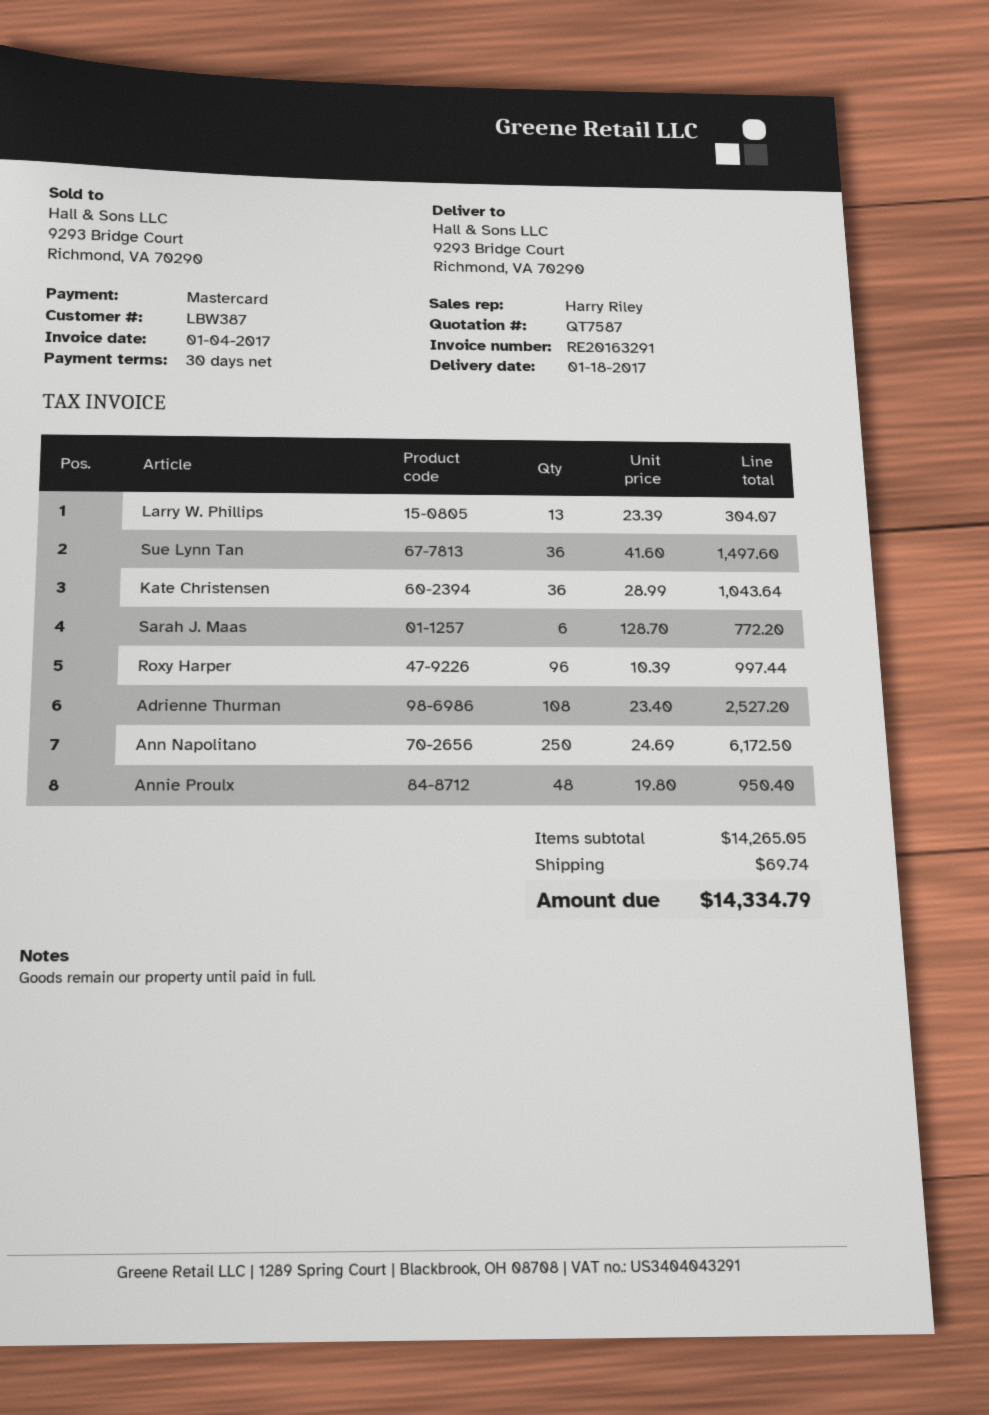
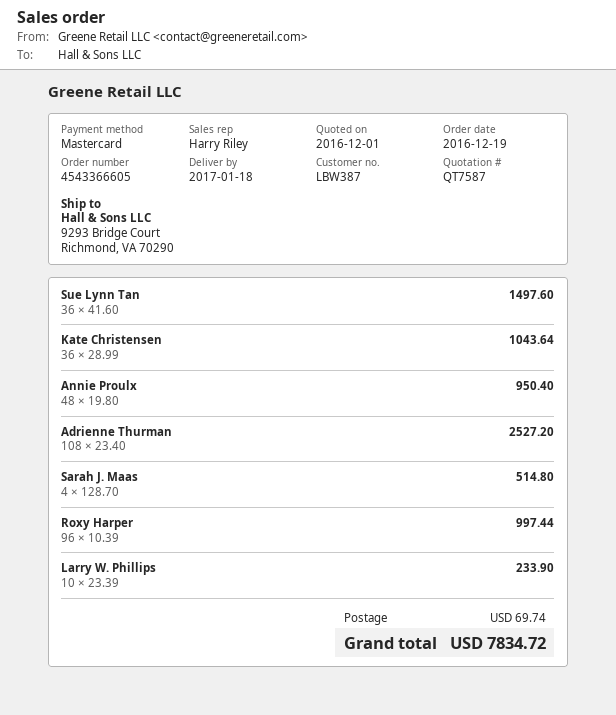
Larry W. Phillips: 13 x 23.39 = 304.07 -> 10 x 23.39 = 233.90
Sarah J. Maas: 6 x 128.70 = 772.20 -> 4 x 128.70 = 514.80
Ann Napolitano: 250 x 24.69 = 6172.50 -> none
total: 14334.79 -> 7834.72

